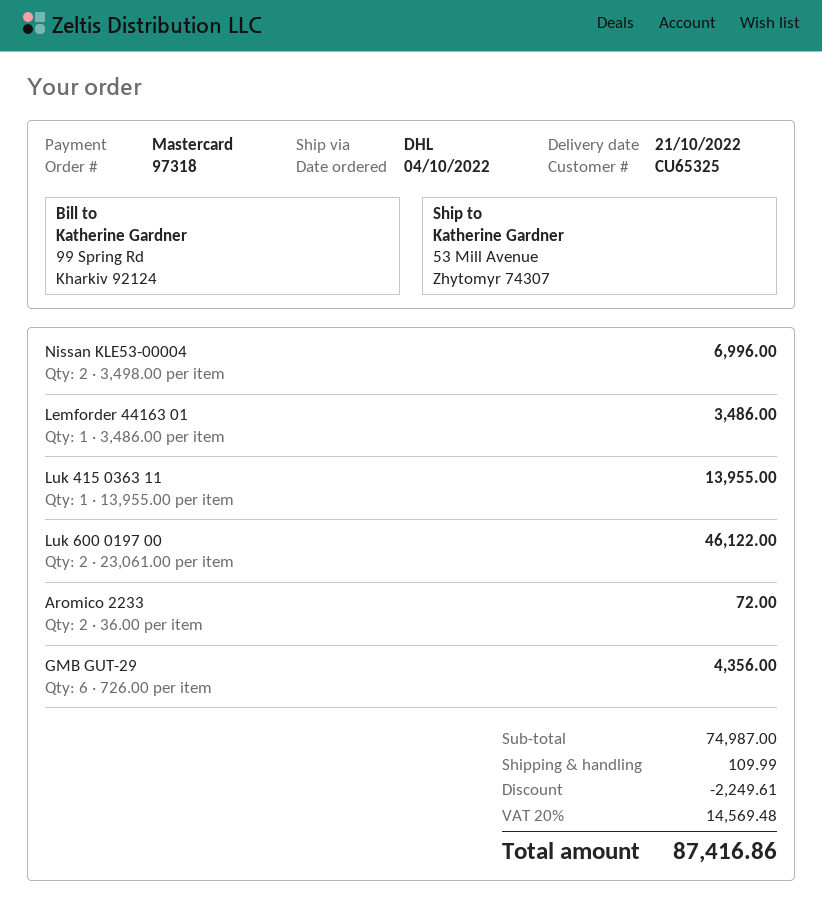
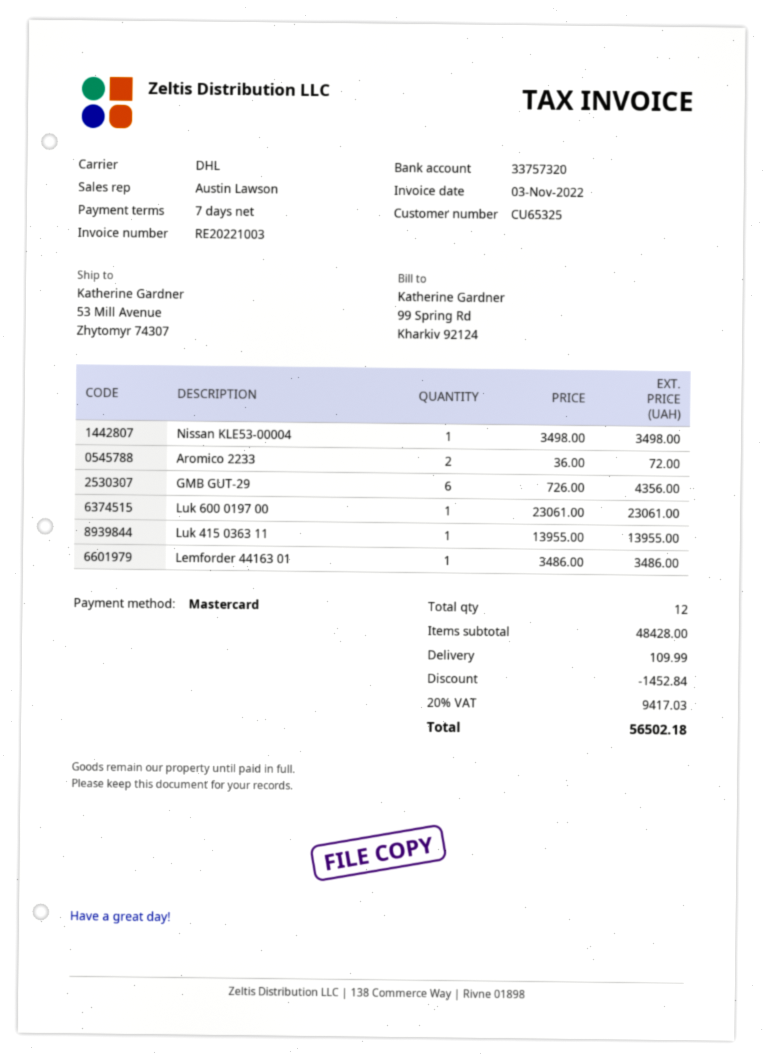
Nissan KLE53-00004: 2 x 3498.00 = 6996.00 -> 1 x 3498.00 = 3498.00
Luk 600 0197 00: 2 x 23061.00 = 46122.00 -> 1 x 23061.00 = 23061.00
subtotal: 74987.00 -> 48428.00
discount: 2249.61 -> 1452.84
tax: 20% = 14569.48 -> 20% = 9417.03
total: 87416.86 -> 56502.18

